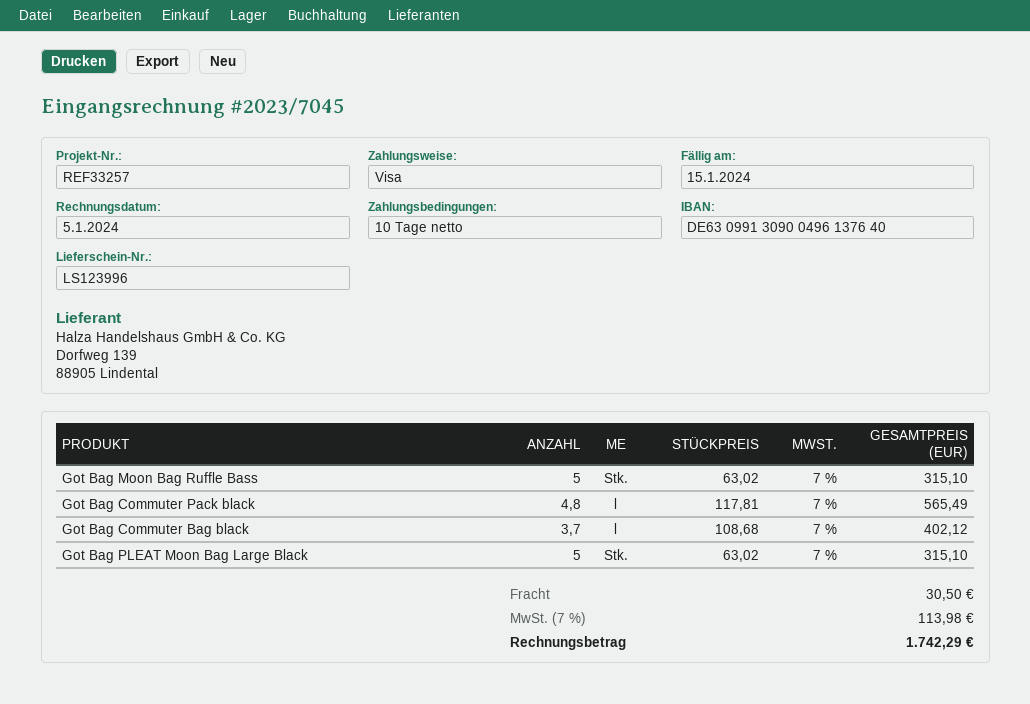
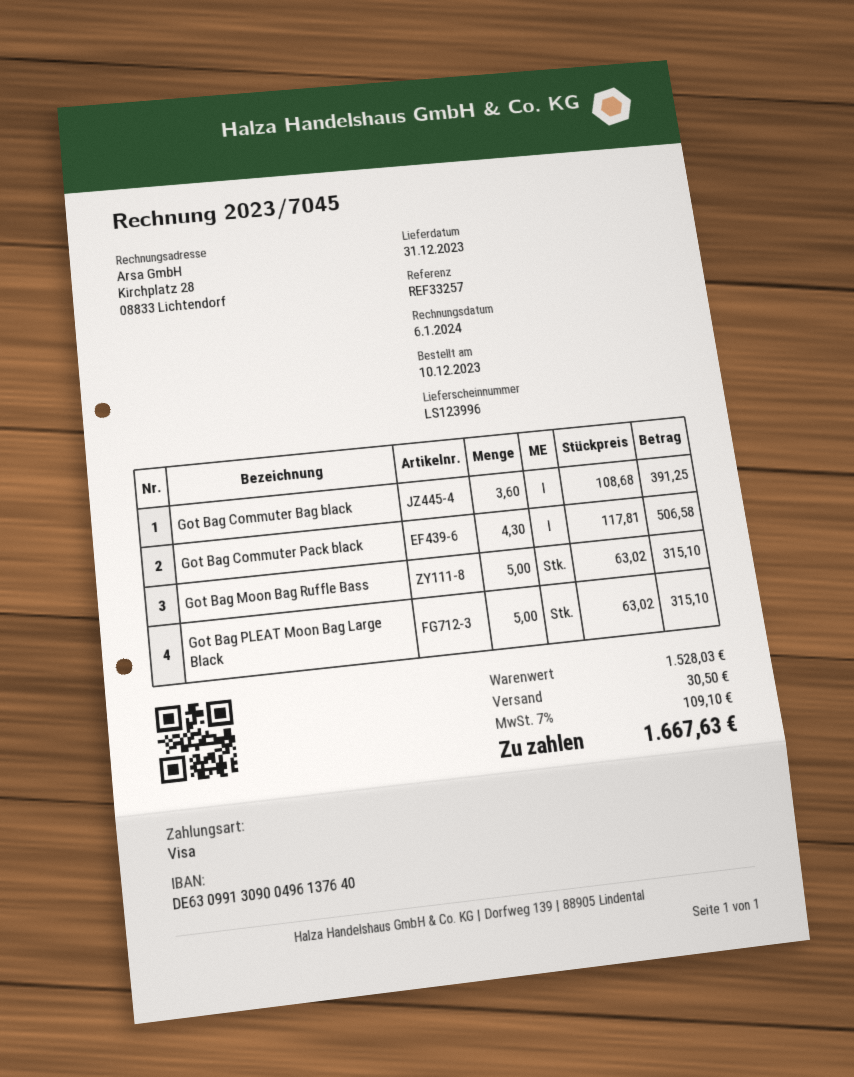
invoice date: 2024-01-05 -> 2024-01-06
Got Bag Commuter Pack black: 4.8 x 117.81 = 565.49 -> 4.3 x 117.81 = 506.58
Got Bag Commuter Bag black: 3.7 x 108.68 = 402.12 -> 3.6 x 108.68 = 391.25
tax: 7% = 113.98 -> 7% = 109.10
total: 1742.29 -> 1667.63

